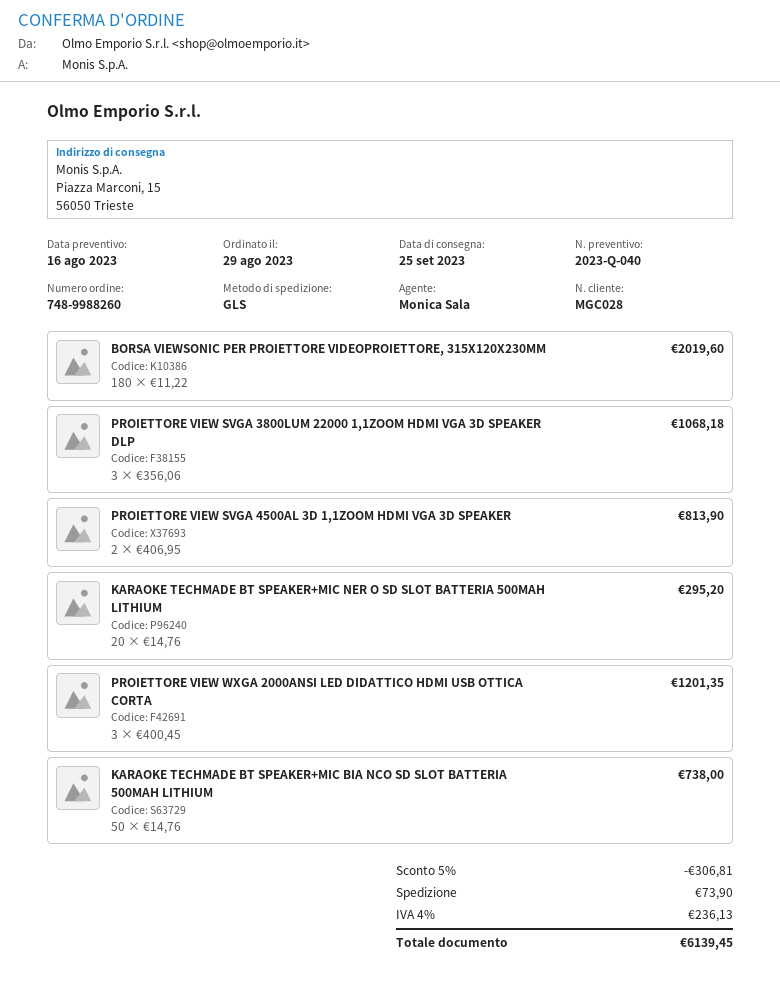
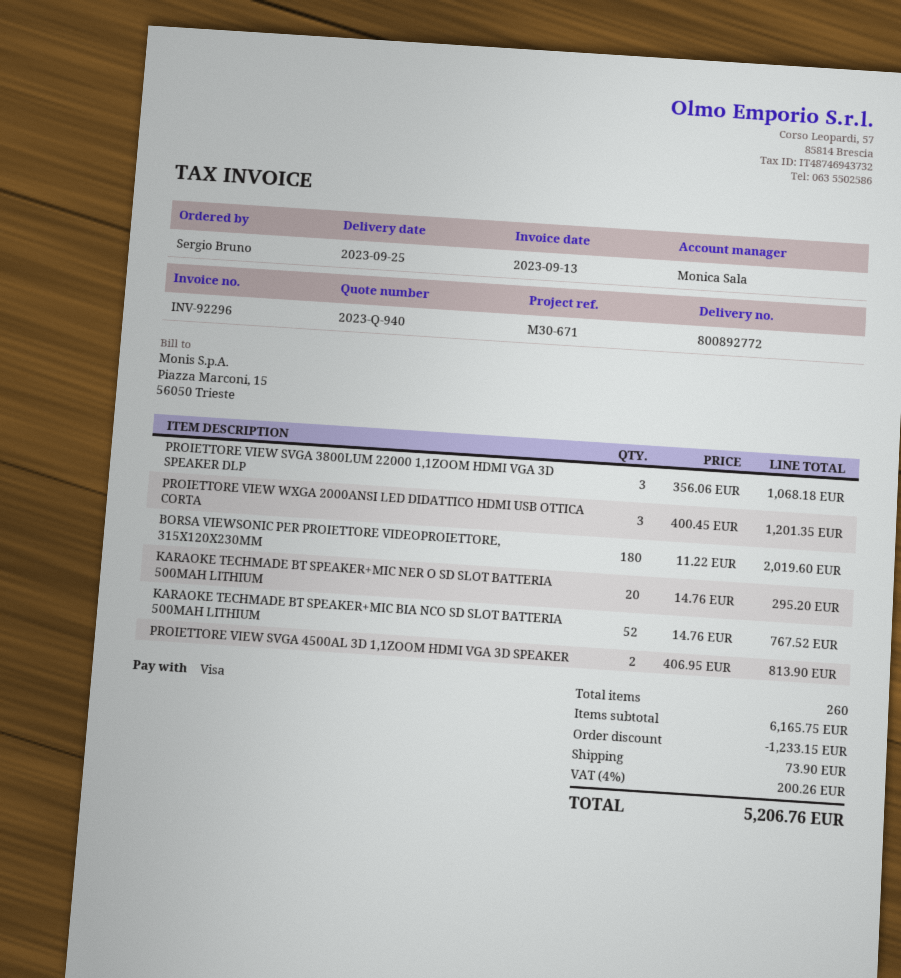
quote number: 2023-Q-040 -> 2023-Q-940
KARAOKE TECHMADE BT SPEAKER+MIC BIA NCO SD SLOT BATTERIA 500MAH LITHIUM: 50 x 14.76 = 738.00 -> 52 x 14.76 = 767.52
discount: 306.81 -> 1233.15
tax: 4% = 236.13 -> 4% = 200.26
total: 6139.45 -> 5206.76

